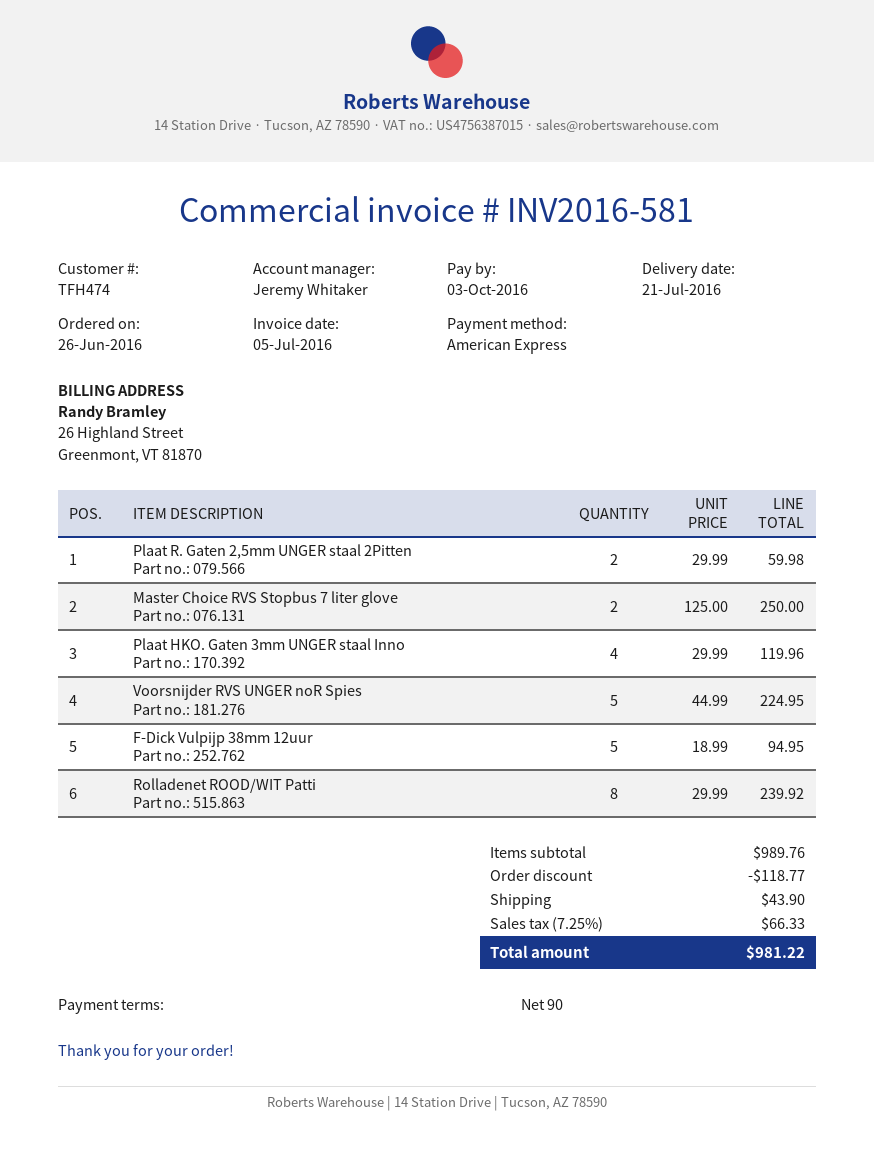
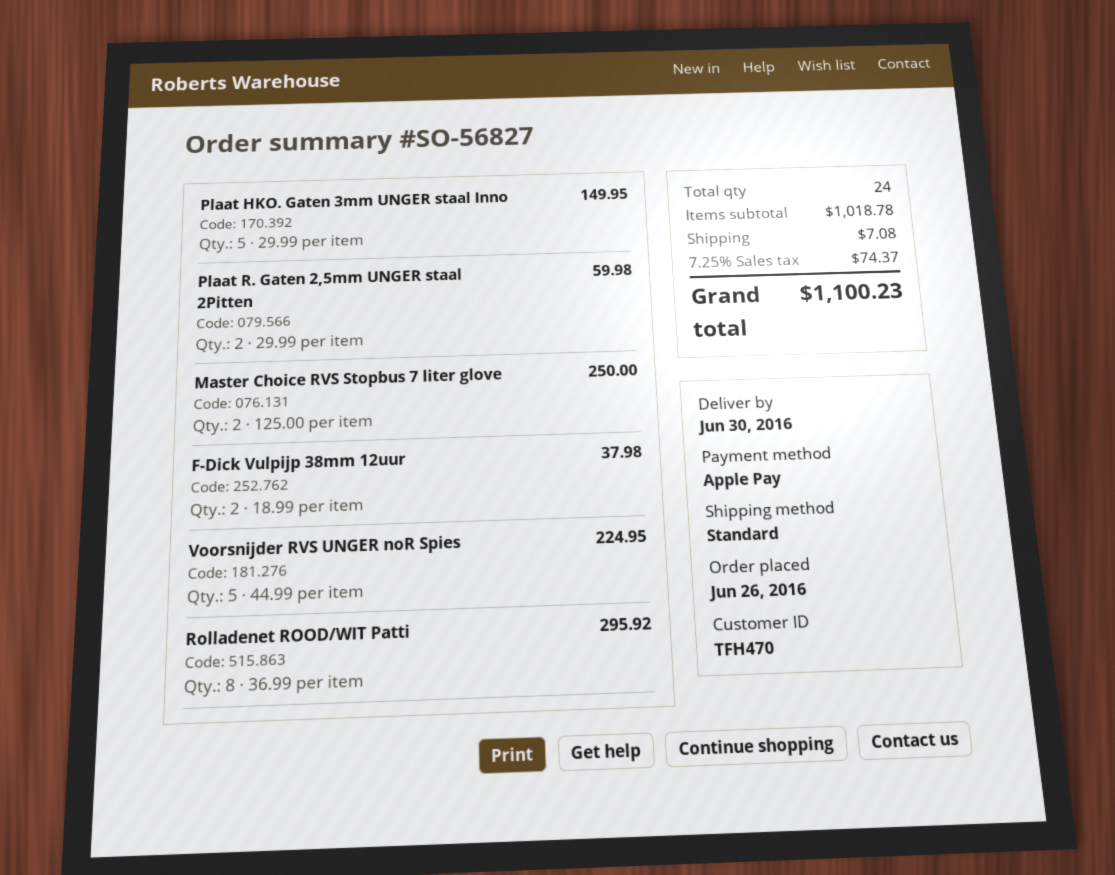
delivery date: 2016-07-21 -> 2016-06-30
customer number: TFH474 -> TFH470
payment method: American Express -> Apple Pay
Plaat HKO. Gaten 3mm UNGER staal Inno: 4 x 29.99 = 119.96 -> 5 x 29.99 = 149.95
F-Dick Vulpijp 38mm 12uur: 5 x 18.99 = 94.95 -> 2 x 18.99 = 37.98
Rolladenet ROOD/WIT Patti: 8 x 29.99 = 239.92 -> 8 x 36.99 = 295.92
subtotal: 989.76 -> 1018.78
discount: 118.77 -> none
shipping: 43.90 -> 7.08
tax: 7.25% = 66.33 -> 7.25% = 74.37
total: 981.22 -> 1100.23

